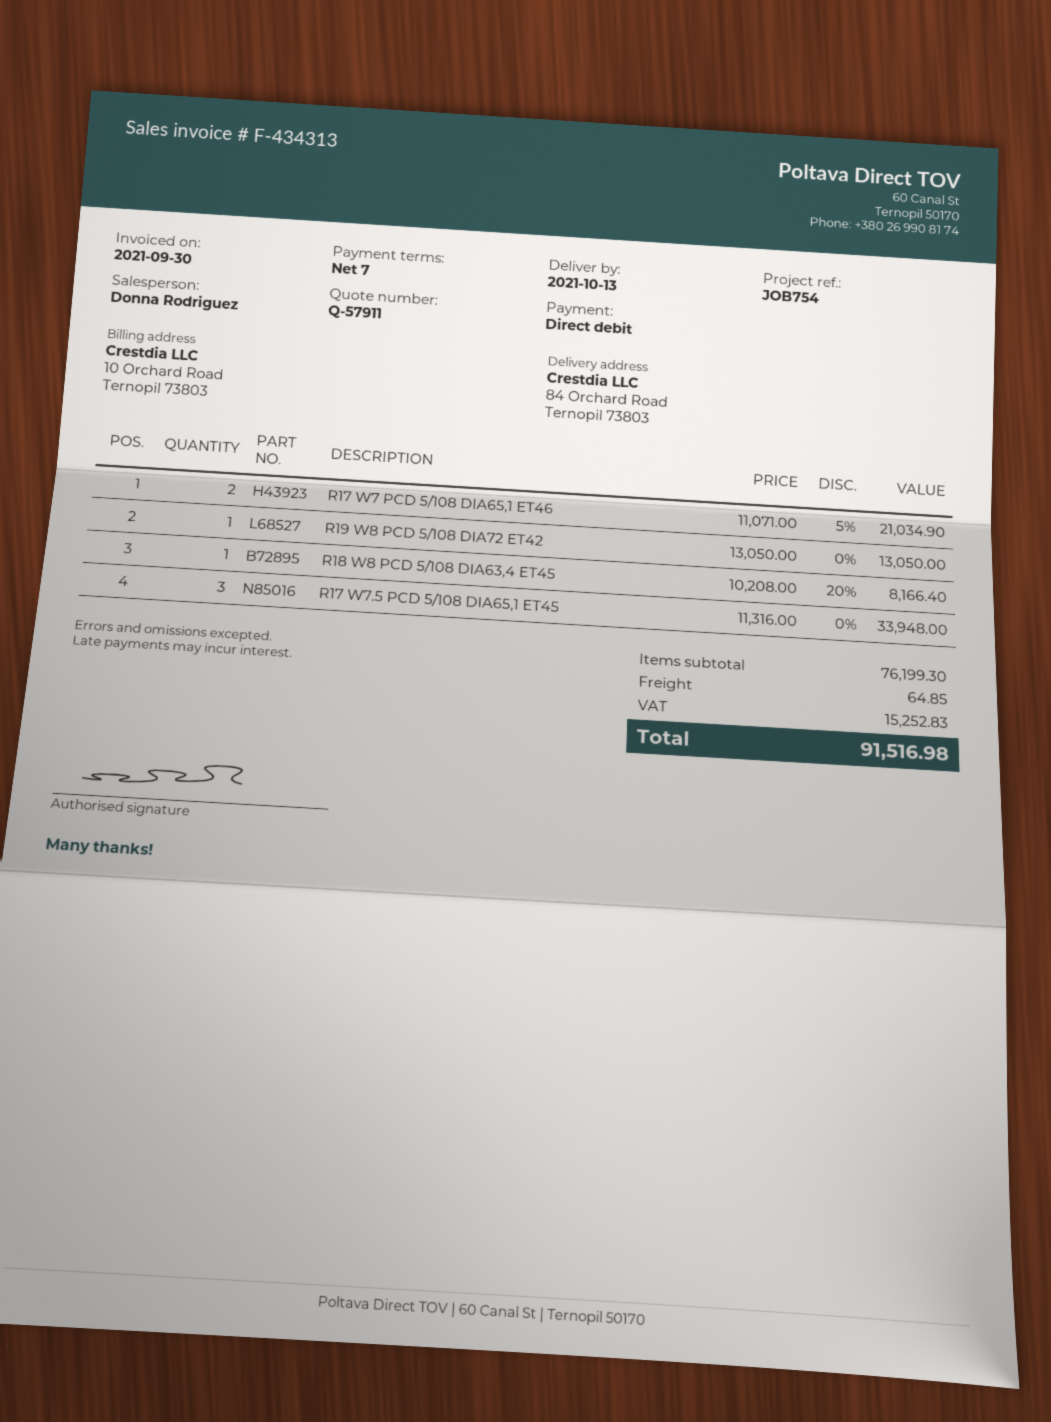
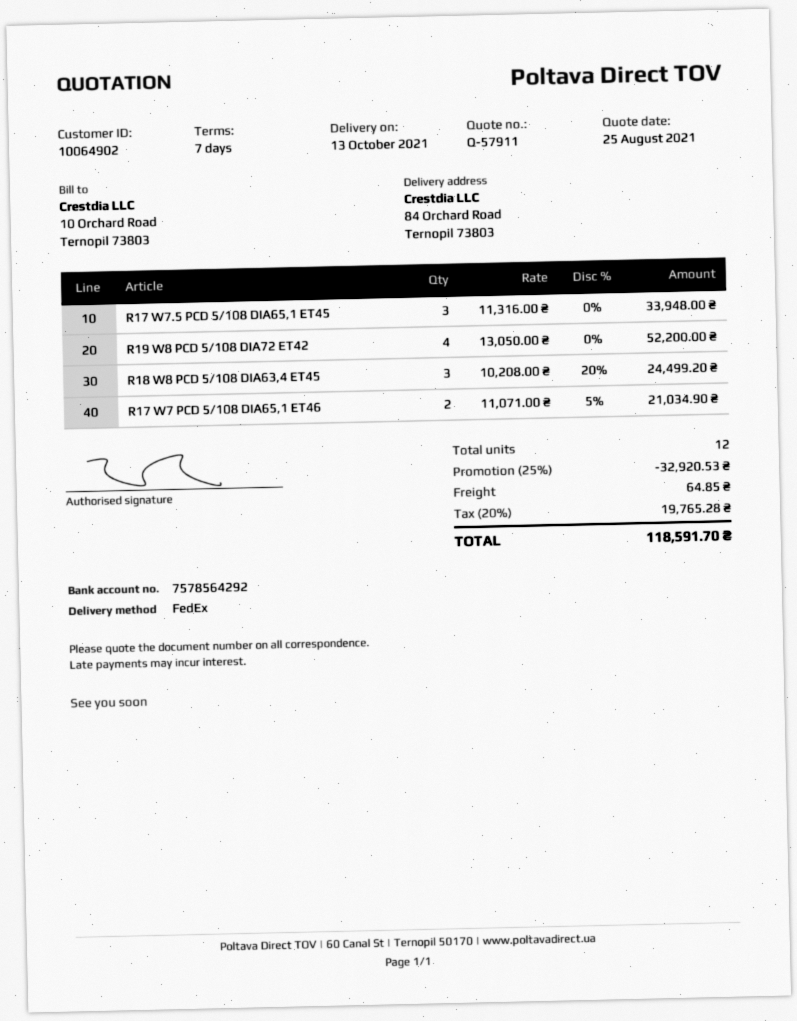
R19 W8 PCD 5/108 DIA72 ET42: 1 x 13050.00 = 13050.00 -> 4 x 13050.00 = 52200.00
R18 W8 PCD 5/108 DIA63,4 ET45: 1 x 10208.00 - 20% = 8166.40 -> 3 x 10208.00 - 20% = 24499.20
discount: none -> 25% = 32920.53
tax: 15252.83 -> 19765.28
total: 91516.98 -> 118591.70

